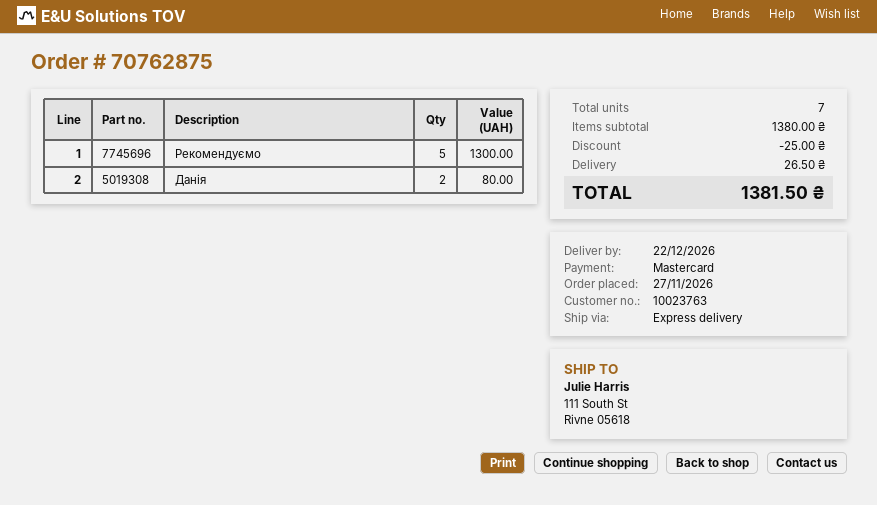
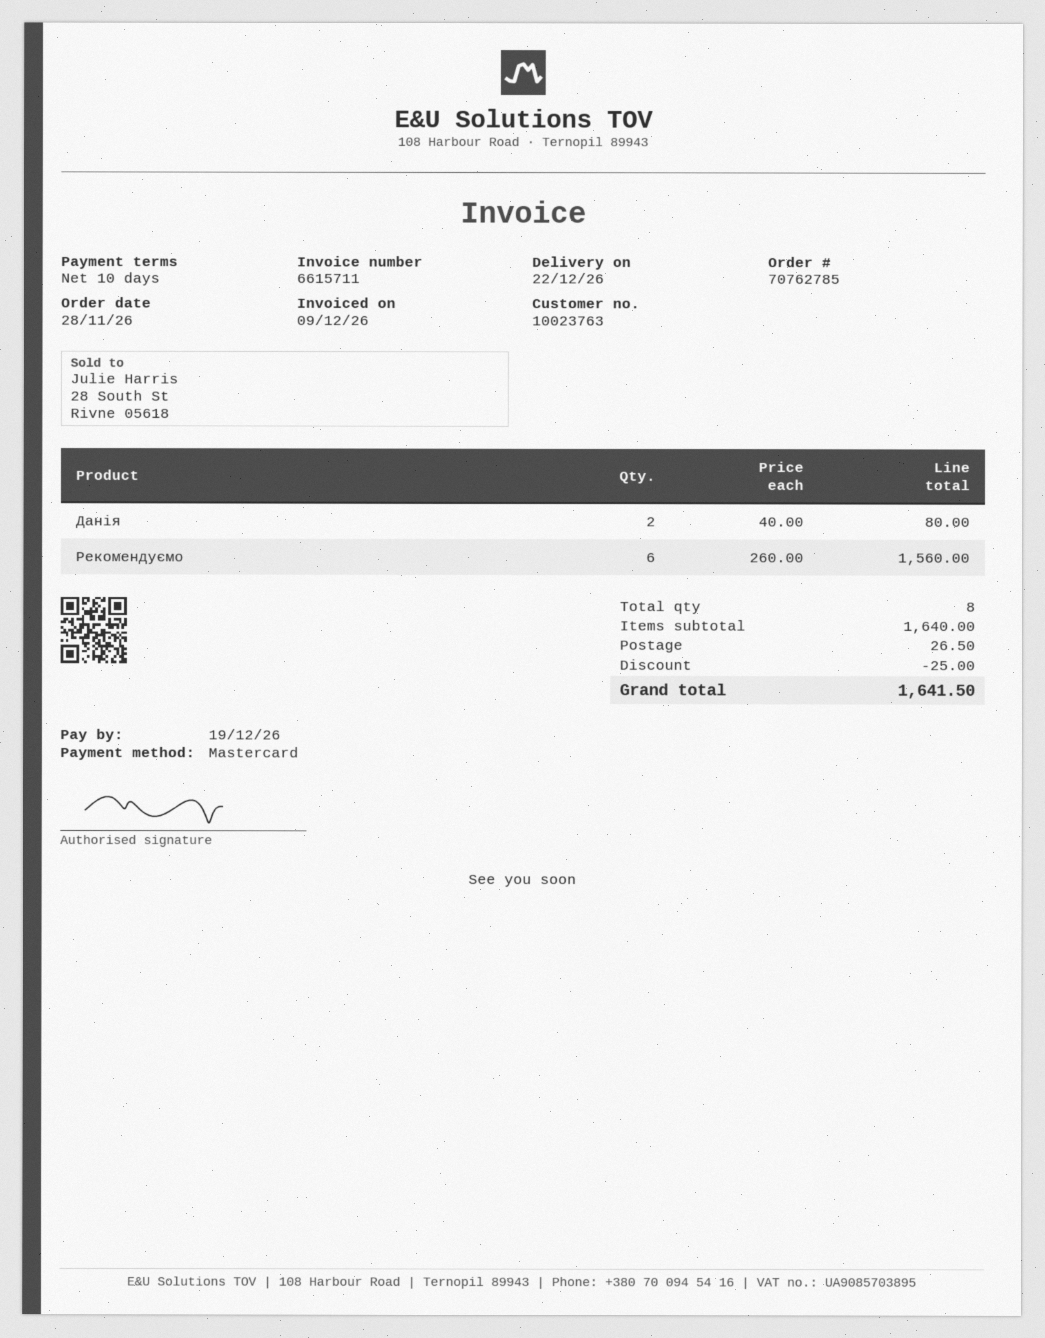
order number: 70762875 -> 70762785
order date: 2026-11-27 -> 2026-11-28
Рекомендуємо: 5 for 1300.00 -> 6 for 1560.00
total quantity: 7 -> 8
subtotal: 1380.00 -> 1640.00
total: 1381.50 -> 1641.50

